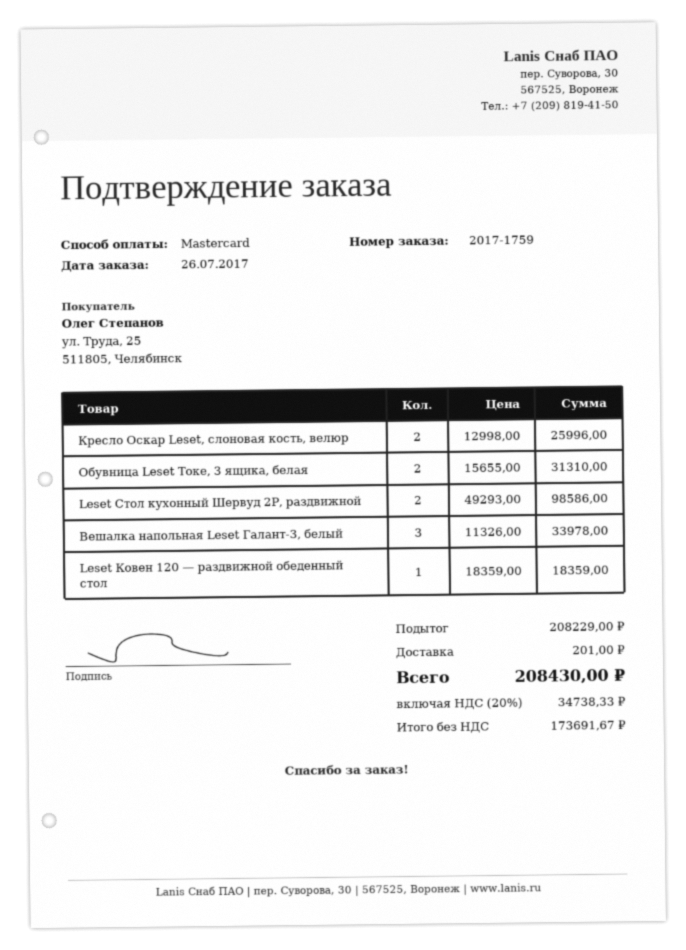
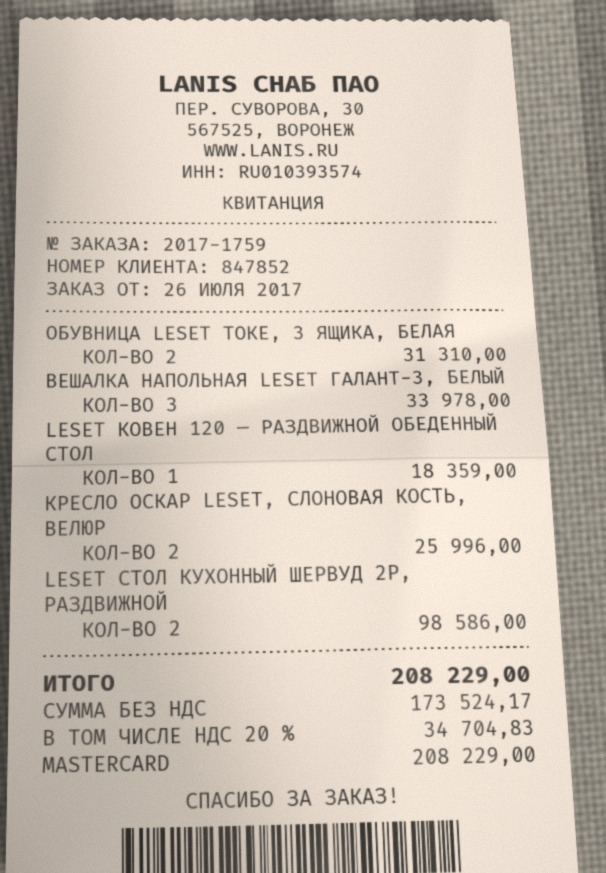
shipping: 201.00 -> none
net: 173691.67 -> 173524.17
tax: 20% = 34738.33 -> 20% = 34704.83
total: 208430.00 -> 208229.00

